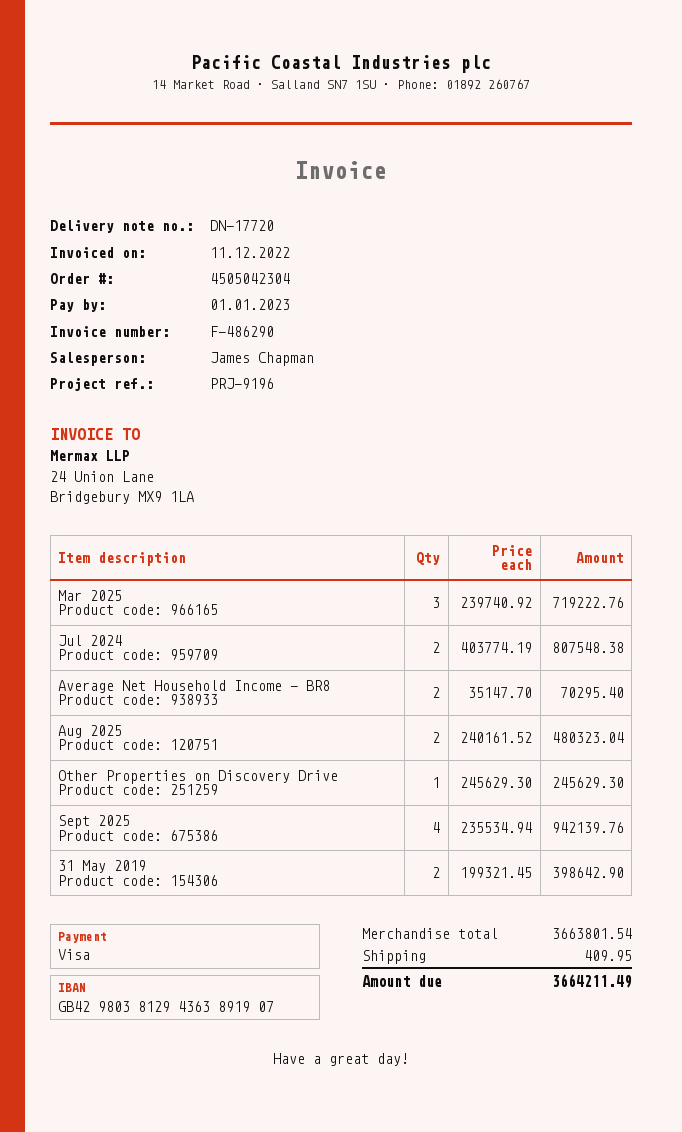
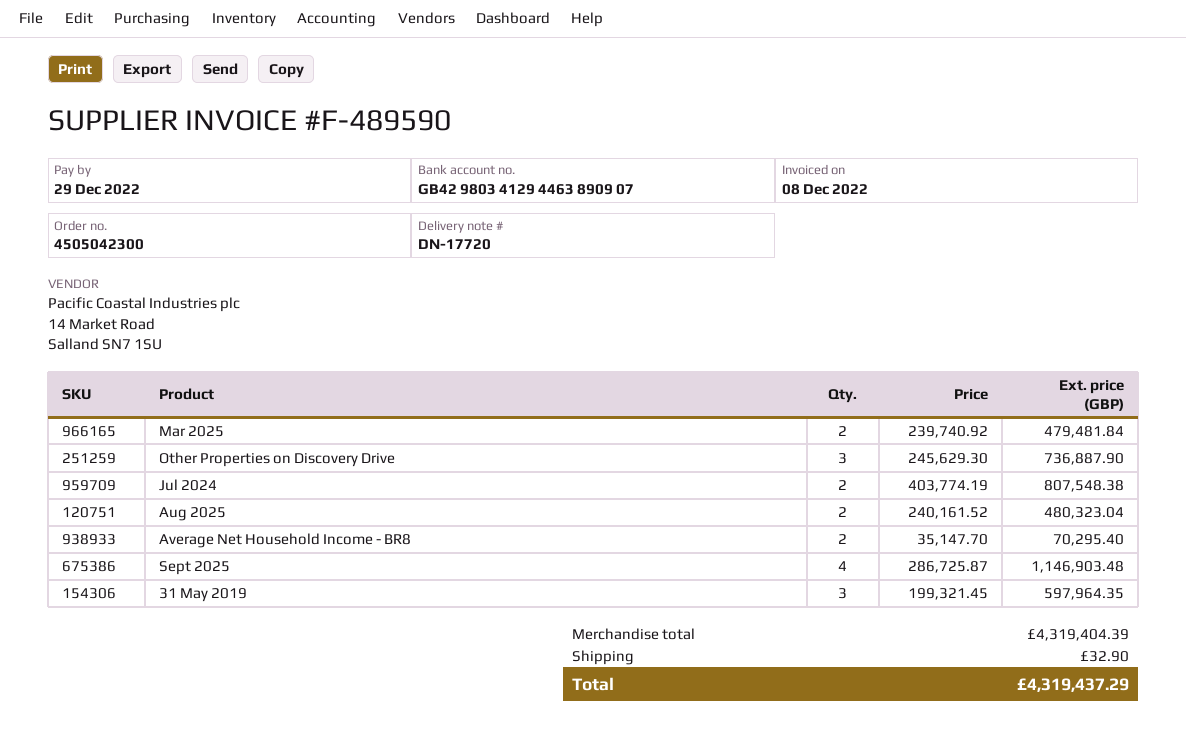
order number: 4505042304 -> 4505042300
invoice number: F-486290 -> F-489590
invoice date: 2022-12-11 -> 2022-12-08
due date: 2023-01-01 -> 2022-12-29
bank account: GB42980381294363891907 -> GB42980341294463890907
Mar 2025: 3 x 239740.92 = 719222.76 -> 2 x 239740.92 = 479481.84
Other Properties on Discovery Drive: 1 x 245629.30 = 245629.30 -> 3 x 245629.30 = 736887.90
Sept 2025: 4 x 235534.94 = 942139.76 -> 4 x 286725.87 = 1146903.48
31 May 2019: 2 x 199321.45 = 398642.90 -> 3 x 199321.45 = 597964.35
subtotal: 3663801.54 -> 4319404.39
shipping: 409.95 -> 32.90
total: 3664211.49 -> 4319437.29

